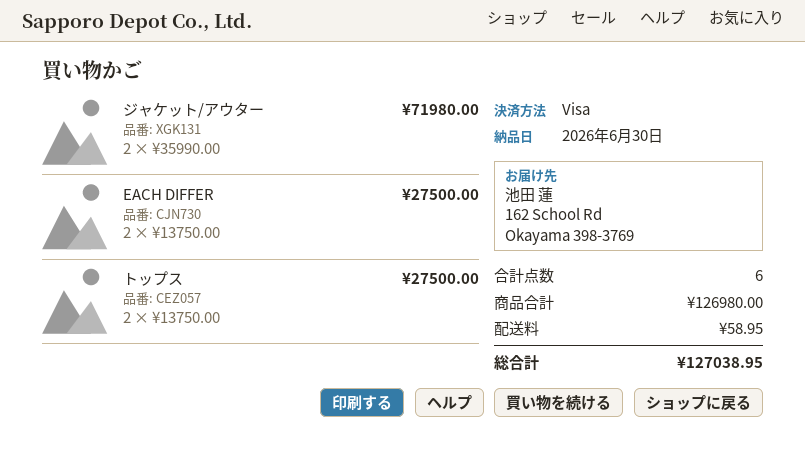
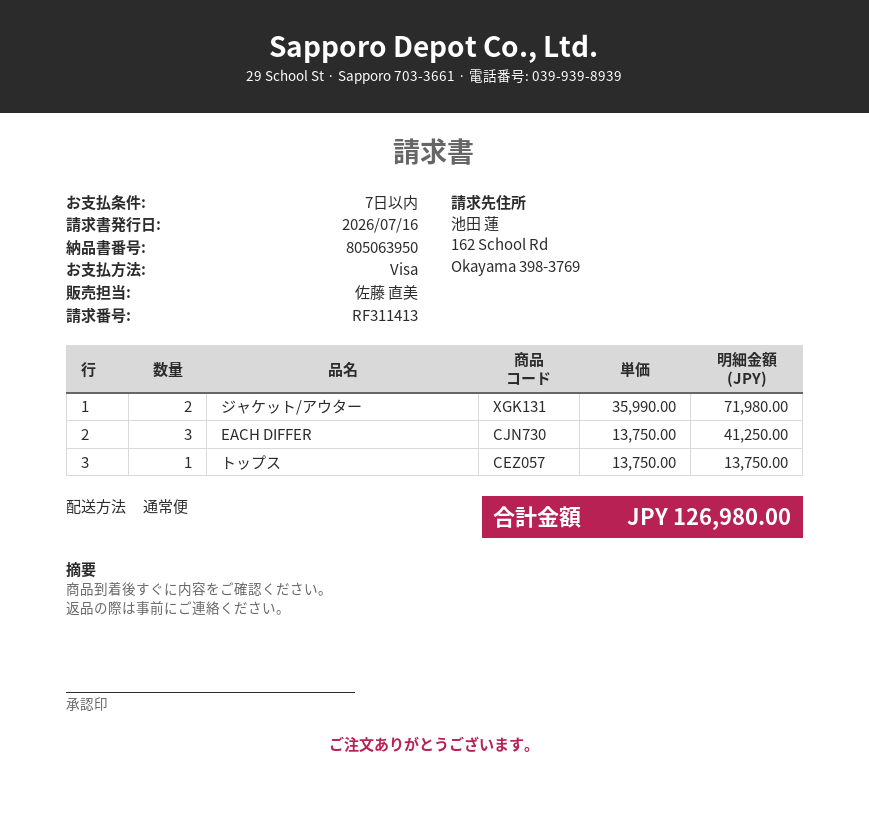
EACH DIFFER: 2 x 13750.00 = 27500.00 -> 3 x 13750.00 = 41250.00
トップス: 2 x 13750.00 = 27500.00 -> 1 x 13750.00 = 13750.00
shipping: 58.95 -> none
total: 127038.95 -> 126980.00

